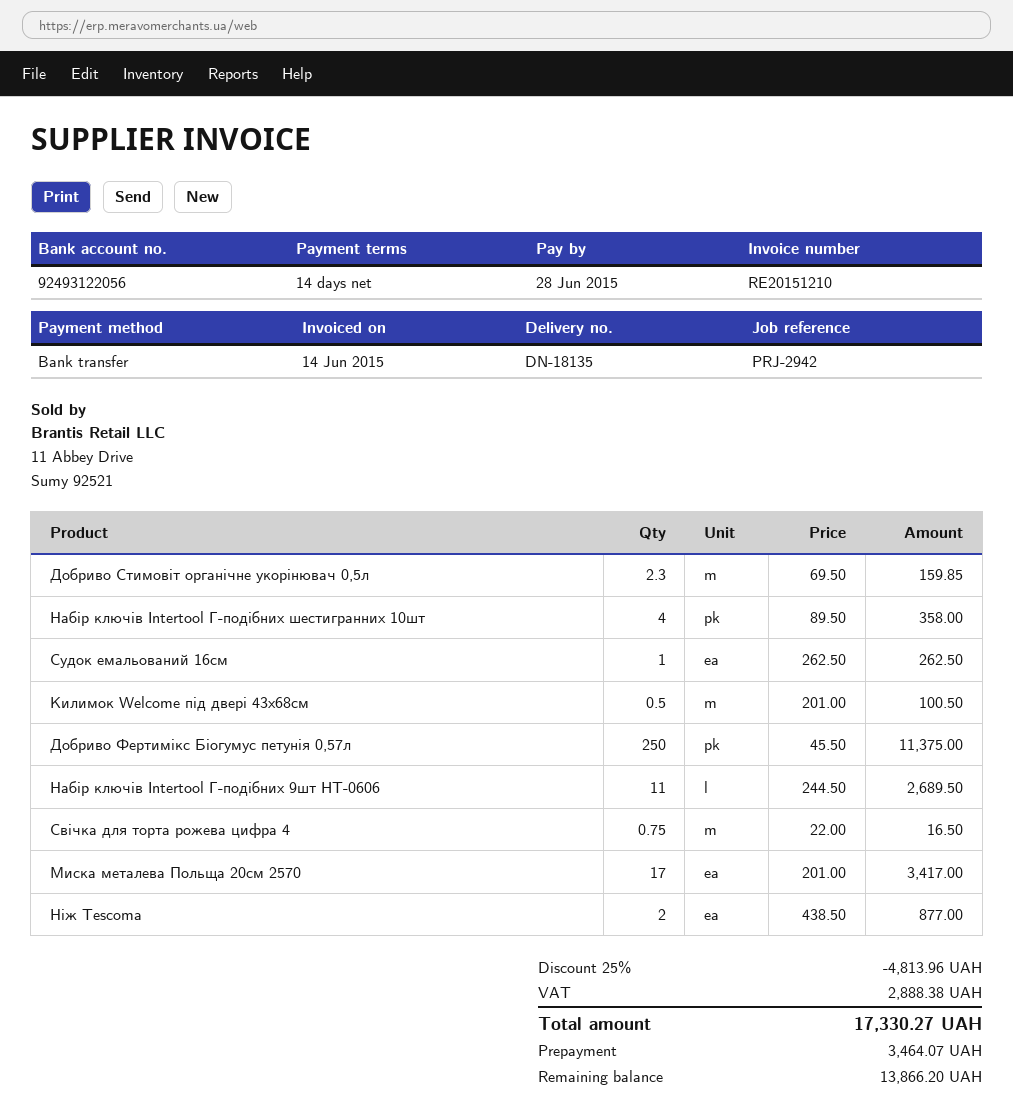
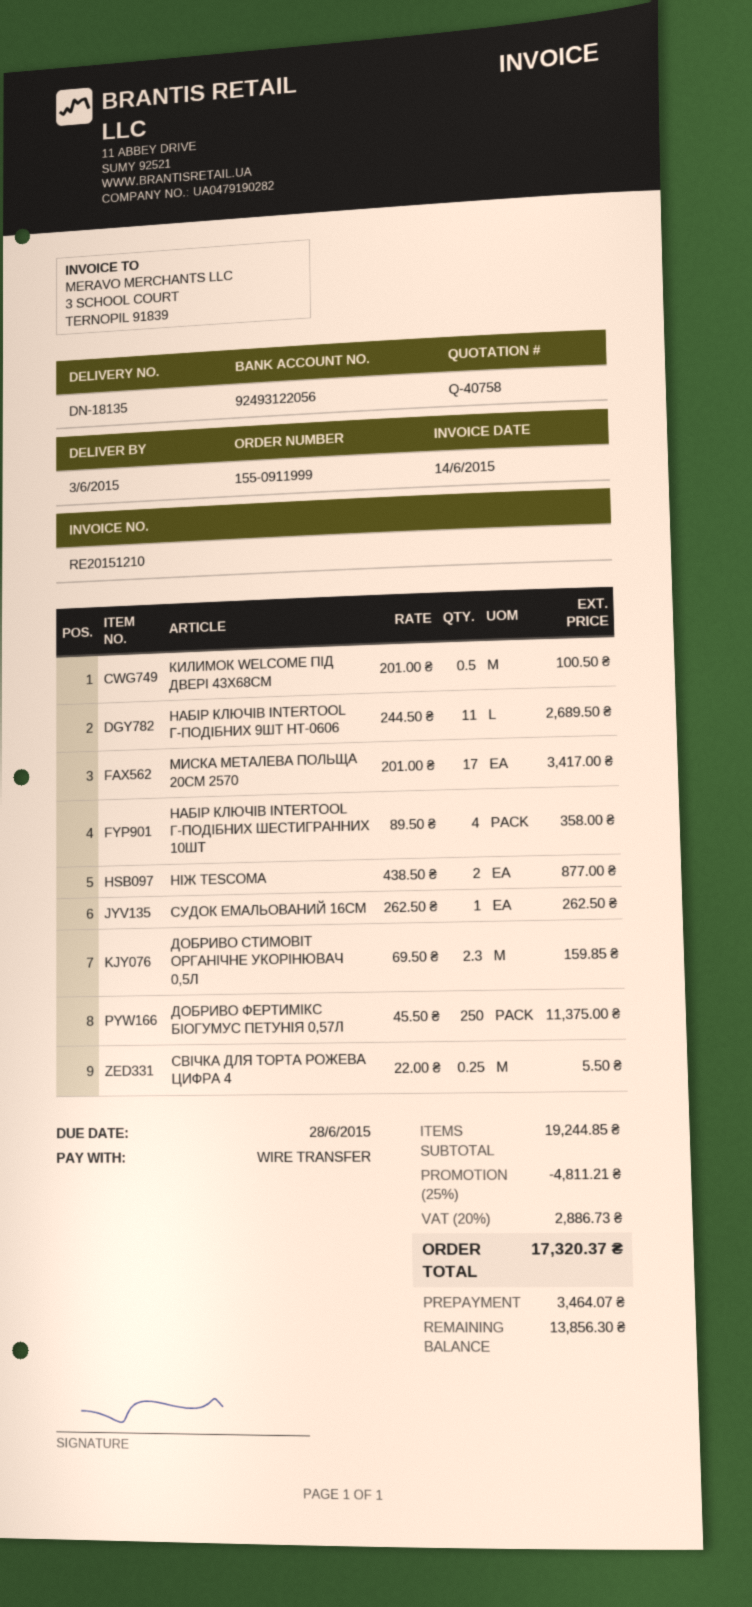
Свічка для торта рожева цифра 4: 0.75 x 22.00 = 16.50 -> 0.25 x 22.00 = 5.50
discount: 25% = 4813.96 -> 25% = 4811.21
tax: 2888.38 -> 2886.73
total: 17330.27 -> 17320.37
balance: 13866.20 -> 13856.30

